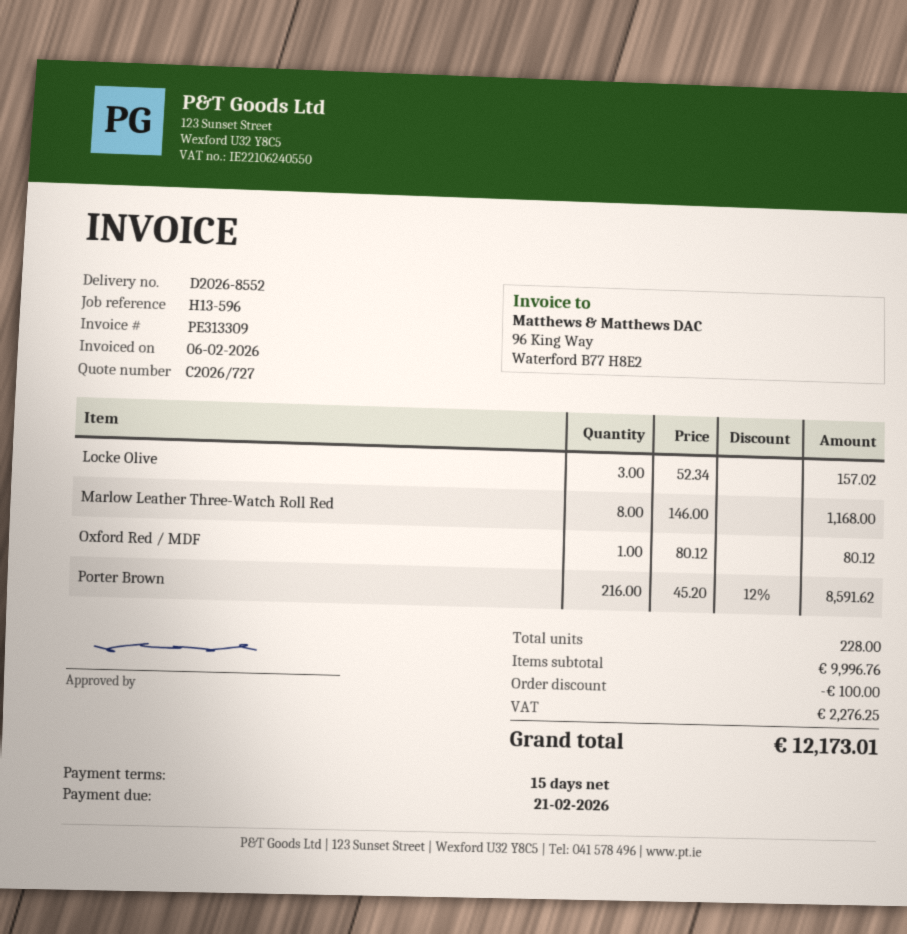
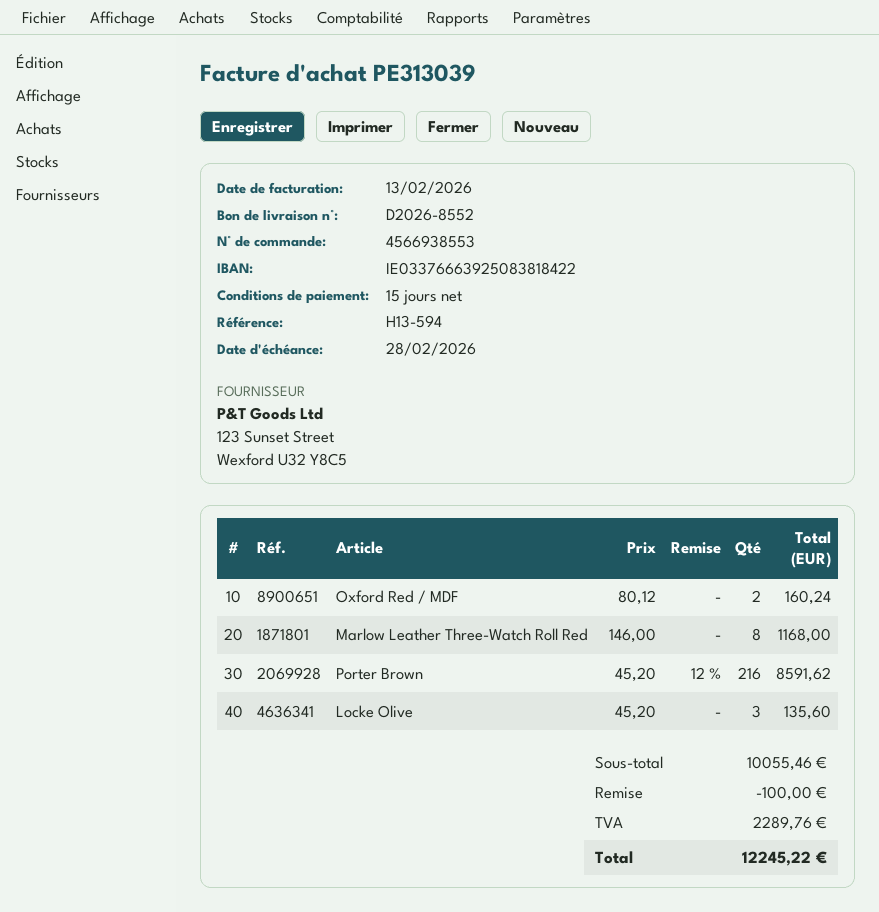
invoice number: PE313309 -> PE313039
invoice date: 2026-02-06 -> 2026-02-13
due date: 2026-02-21 -> 2026-02-28
reference: H13-596 -> H13-594
Locke Olive: 3 x 52.34 = 157.02 -> 3 x 45.20 = 135.60
Oxford Red / MDF: 1 x 80.12 = 80.12 -> 2 x 80.12 = 160.24
subtotal: 9996.76 -> 10055.46
tax: 2276.25 -> 2289.76
total: 12173.01 -> 12245.22

